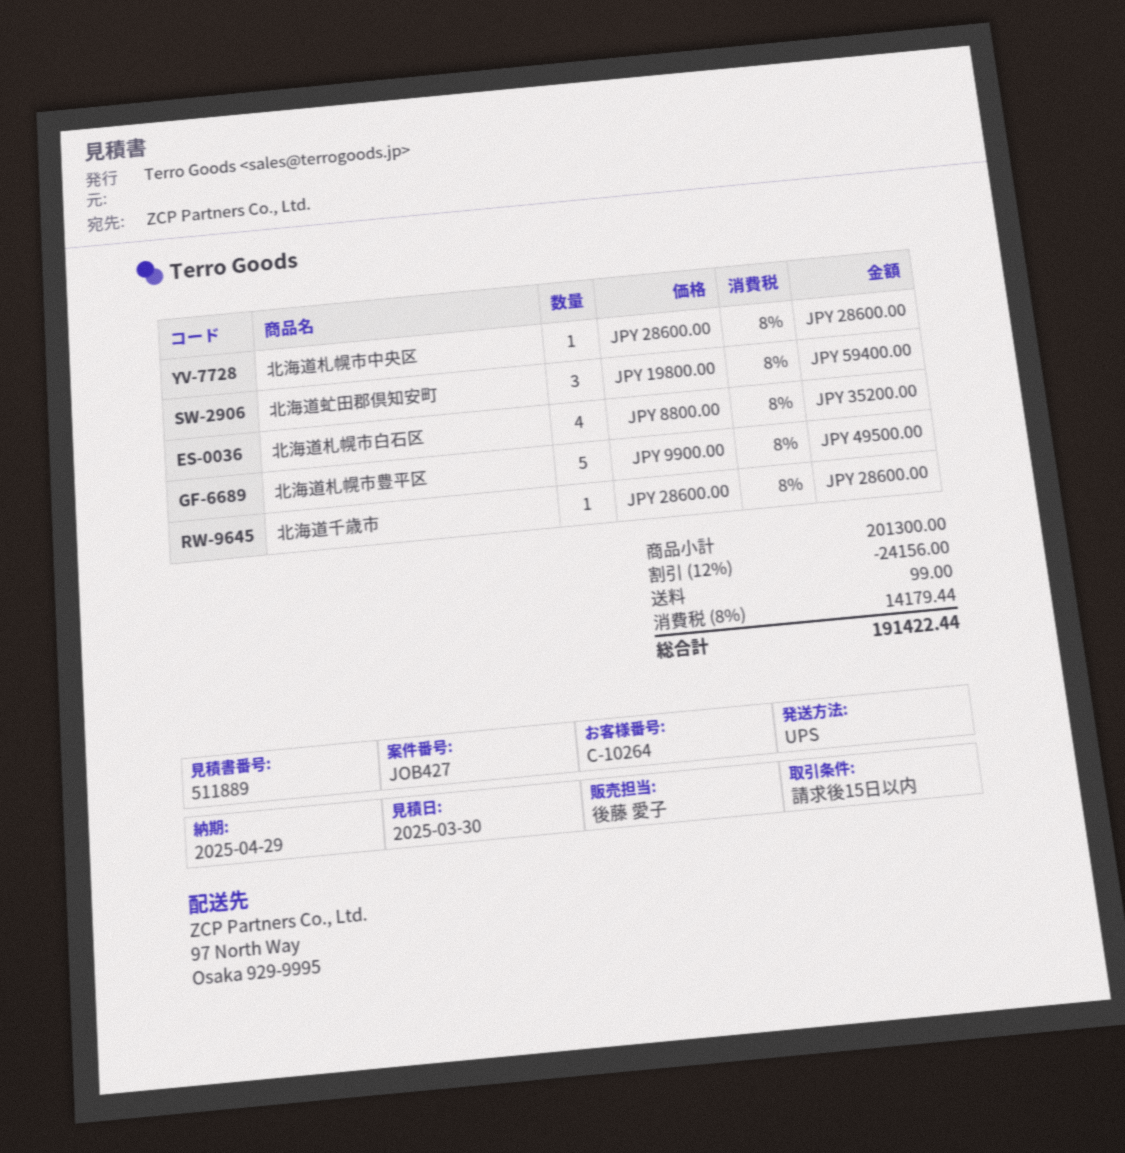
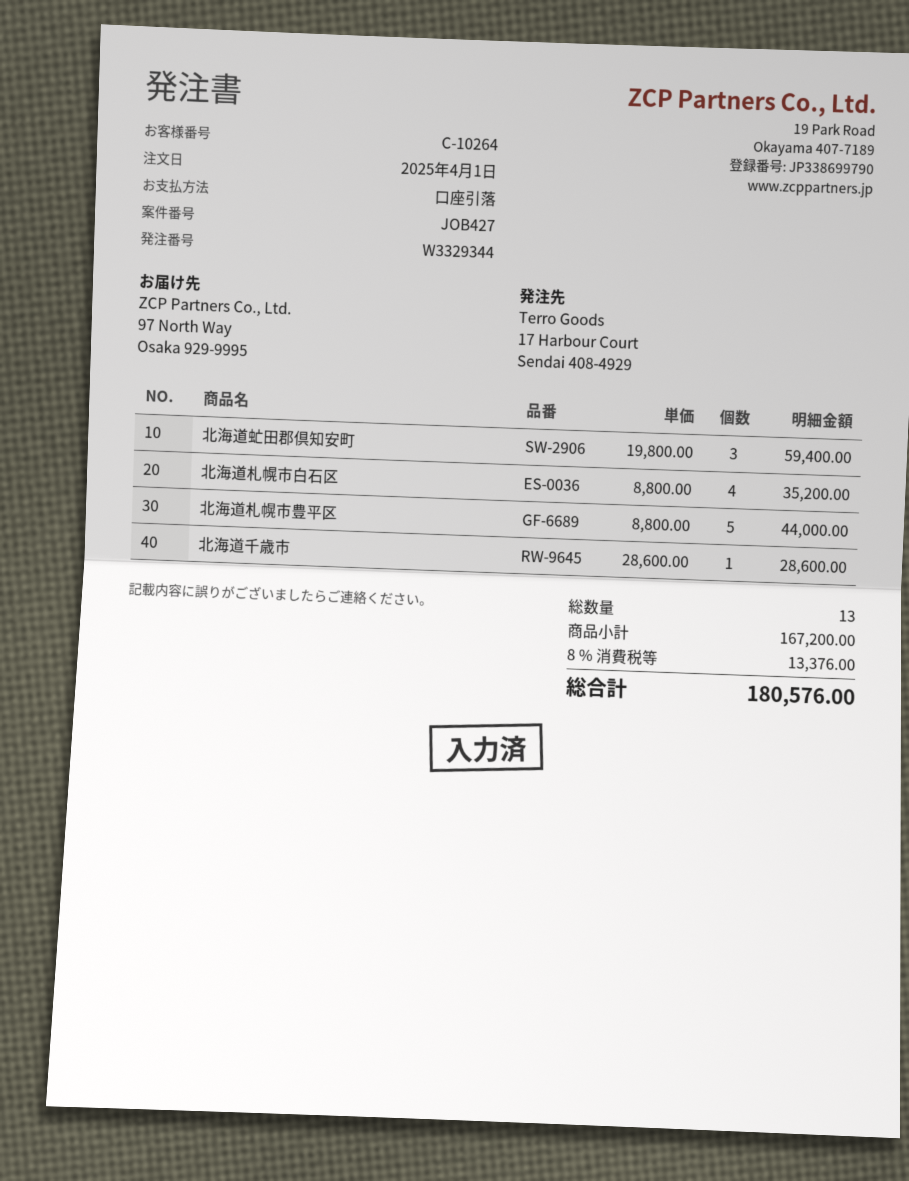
北海道札幌市中央区: 1 x 28600.00 = 28600.00 -> none
北海道札幌市豊平区: 5 x 9900.00 = 49500.00 -> 5 x 8800.00 = 44000.00
subtotal: 201300.00 -> 167200.00
discount: 12% = 24156.00 -> none
shipping: 99.00 -> none
tax: 8% = 14179.44 -> 8% = 13376.00
total: 191422.44 -> 180576.00

